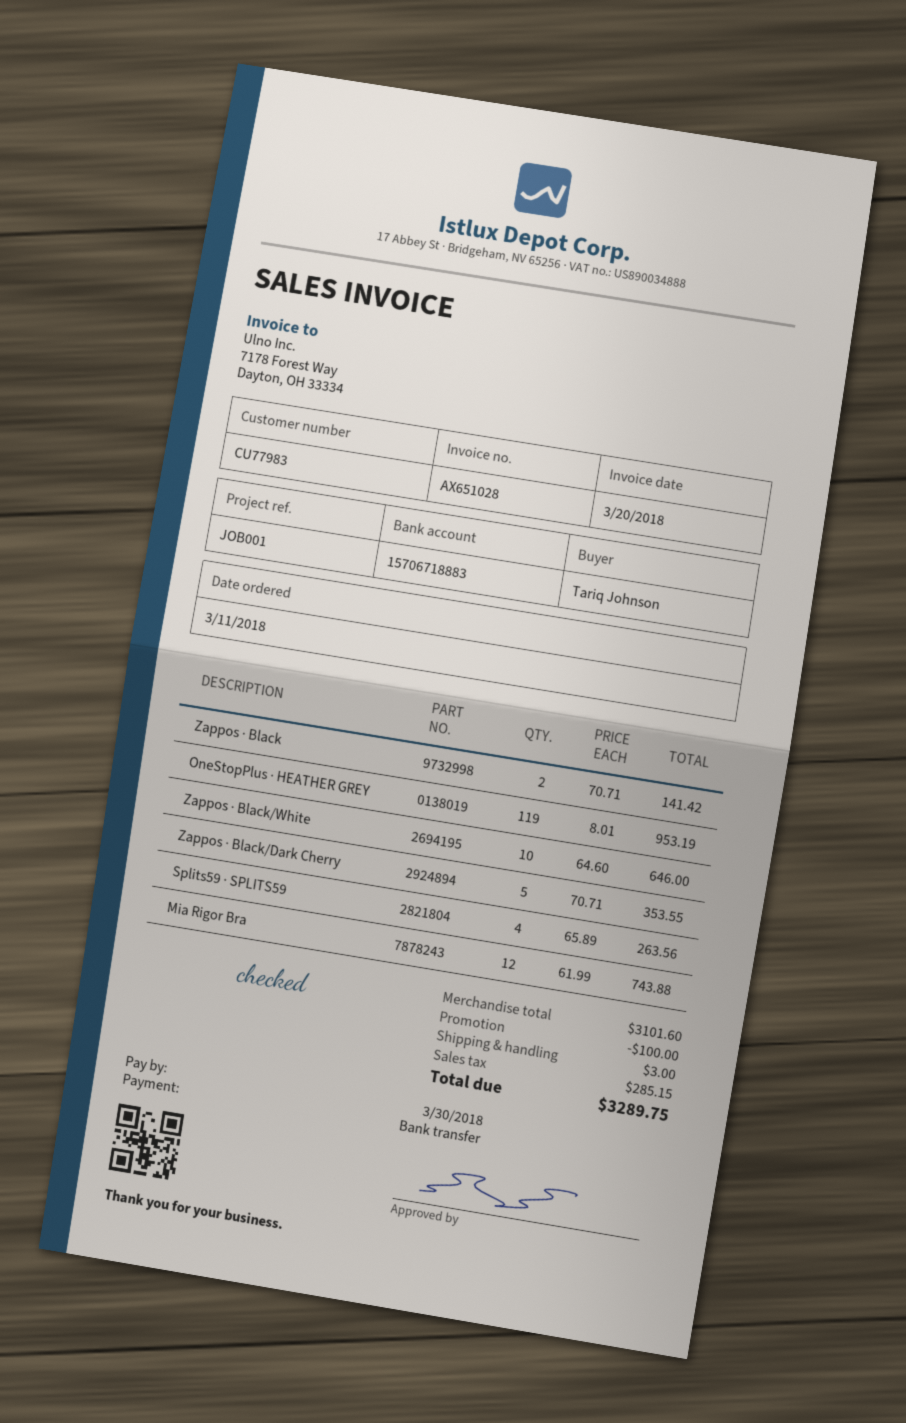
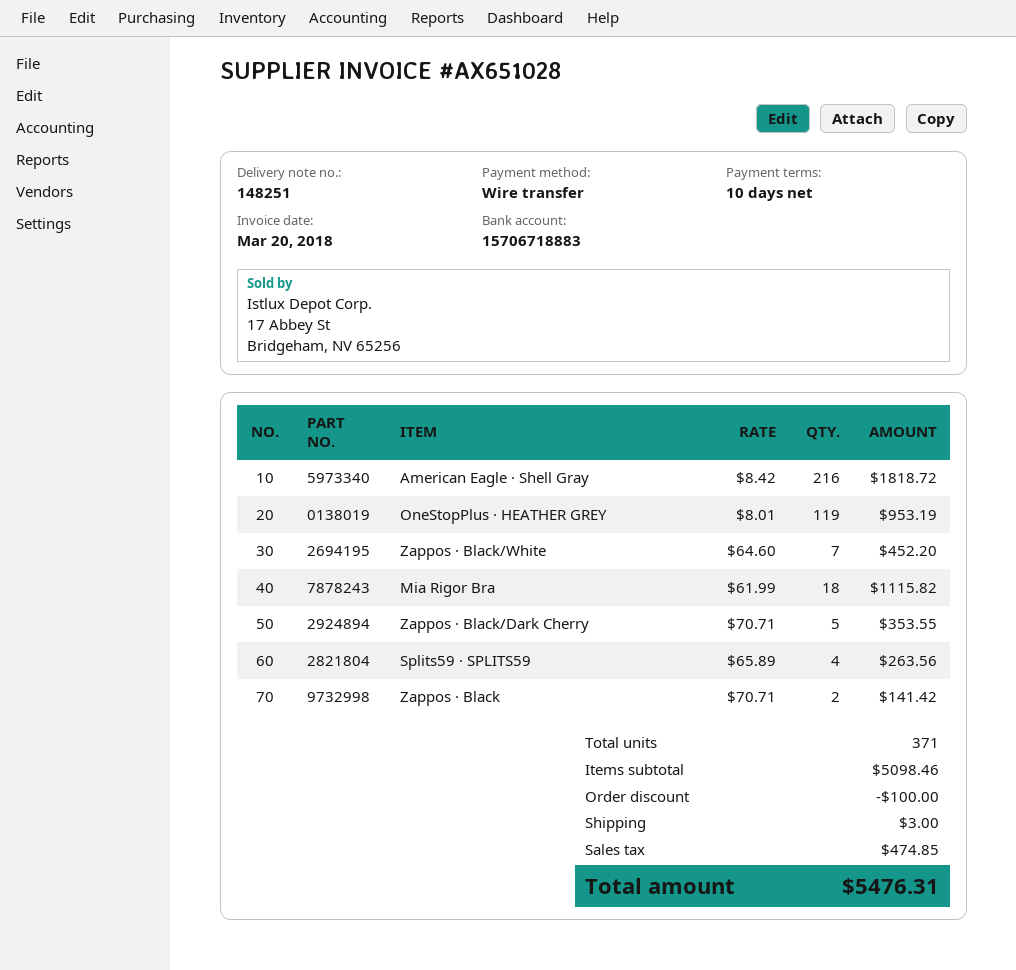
Zappos · Black/White: 10 x 64.60 = 646.00 -> 7 x 64.60 = 452.20
Mia Rigor Bra: 12 x 61.99 = 743.88 -> 18 x 61.99 = 1115.82
American Eagle · Shell Gray: none -> 216 x 8.42 = 1818.72
subtotal: 3101.60 -> 5098.46
tax: 285.15 -> 474.85
total: 3289.75 -> 5476.31

